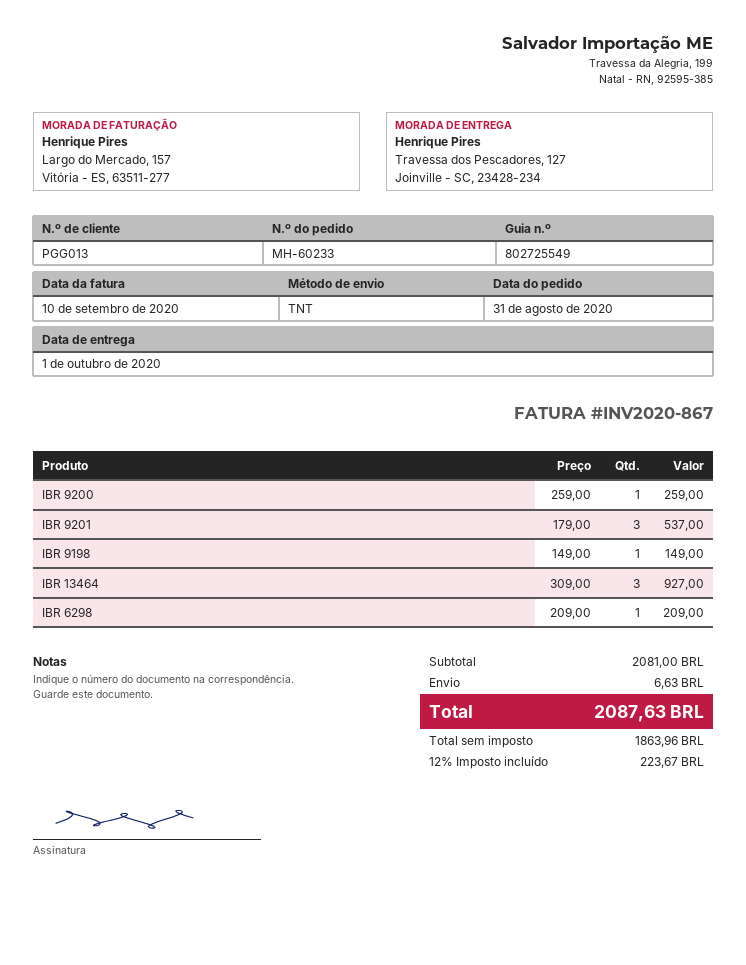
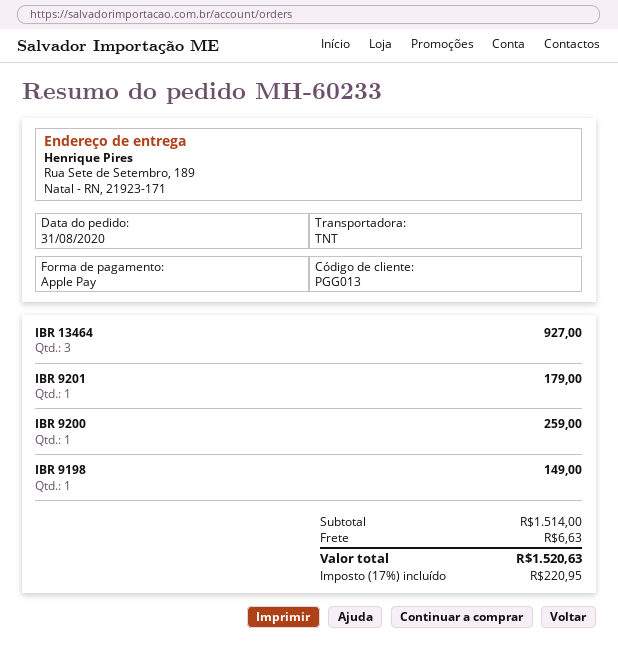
ship to: Travessa dos Pescadores, 127, Joinville - SC, 23428-234 -> Rua Sete de Setembro, 189, Natal - RN, 21923-171
IBR 9201: 3 for 537.00 -> 1 for 179.00
IBR 6298: 1 for 209.00 -> none
subtotal: 2081.00 -> 1514.00
tax: 12% = 223.67 -> 17% = 220.95
total: 2087.63 -> 1520.63

